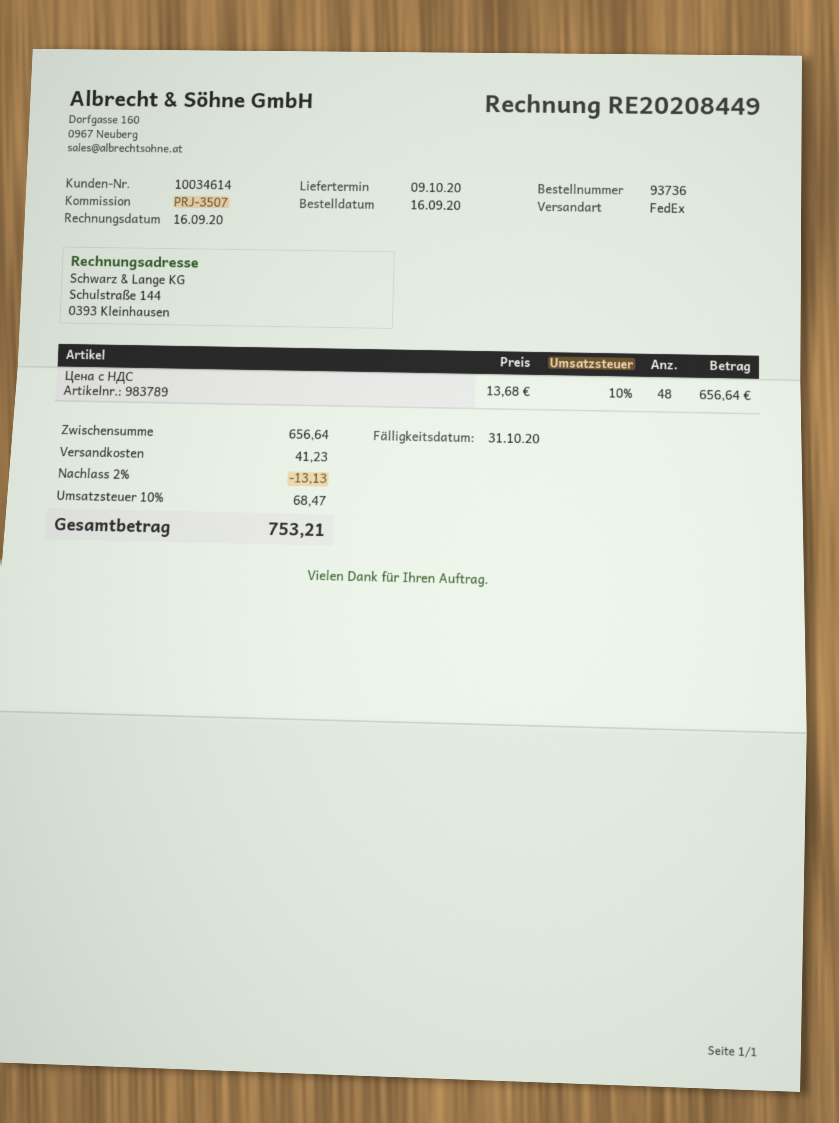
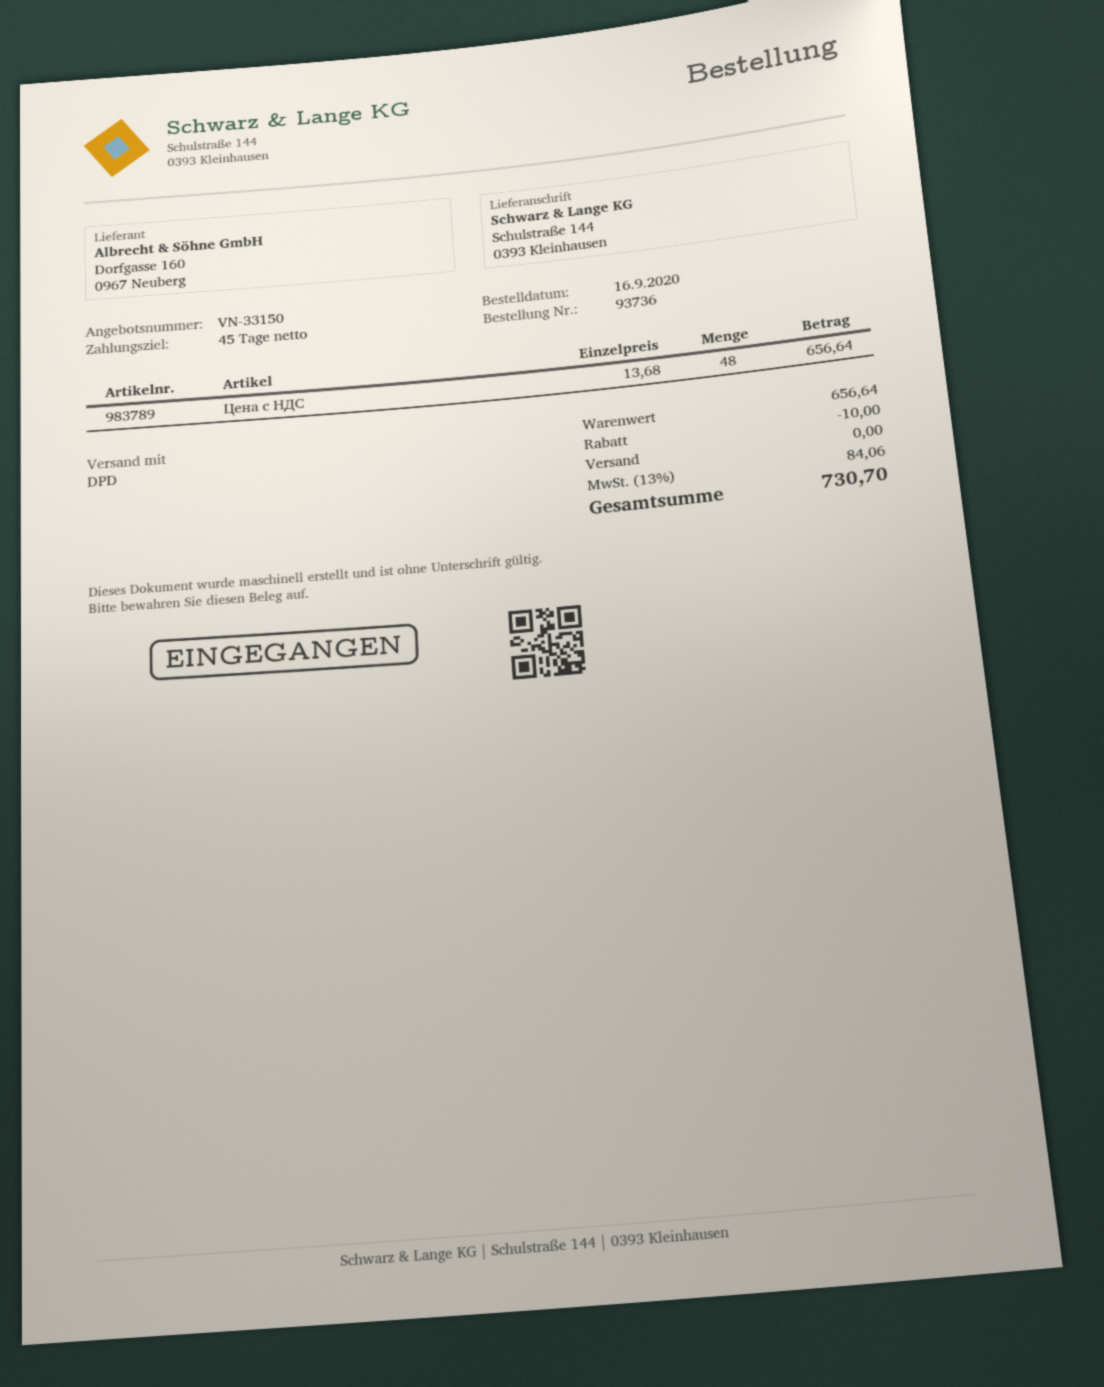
shipping method: FedEx -> DPD
discount: 13.13 -> 10.00
shipping: 41.23 -> 0.00
tax: 10% = 68.47 -> 13% = 84.06
total: 753.21 -> 730.70

